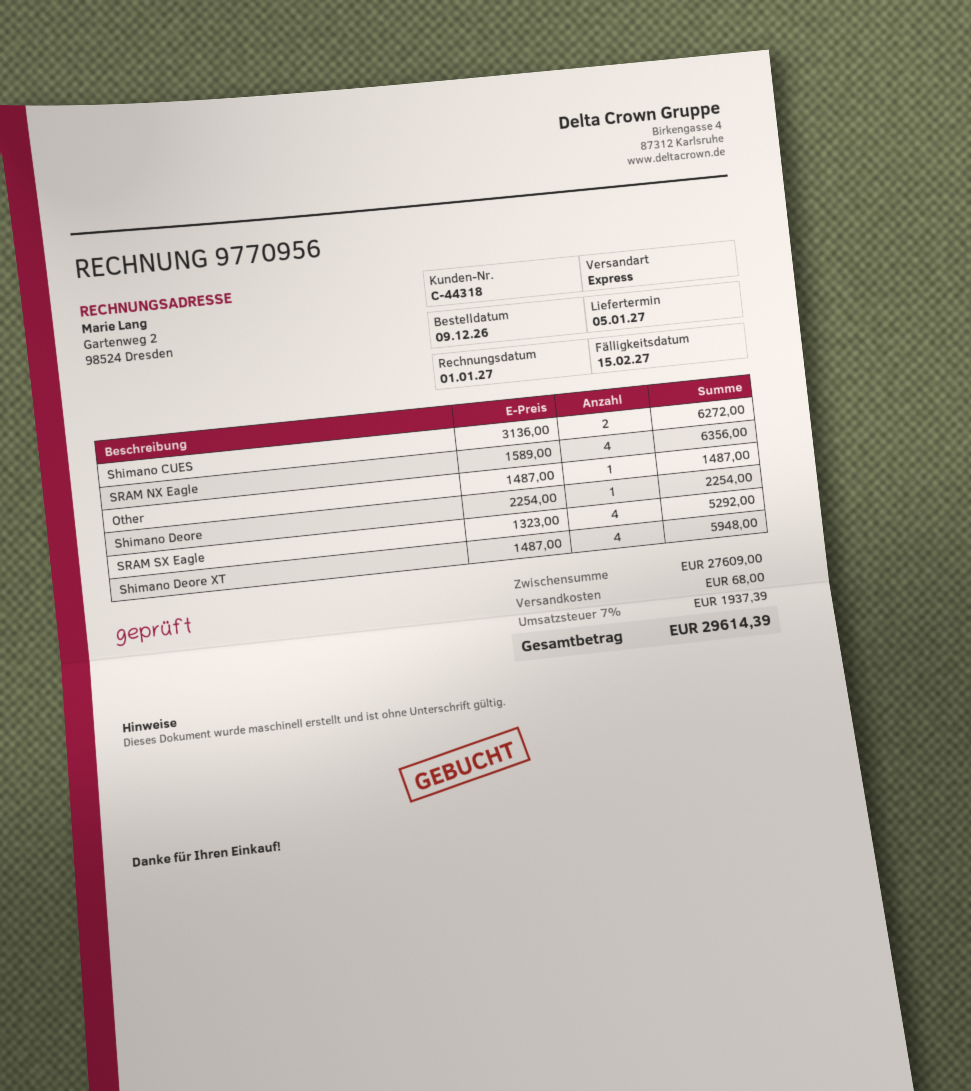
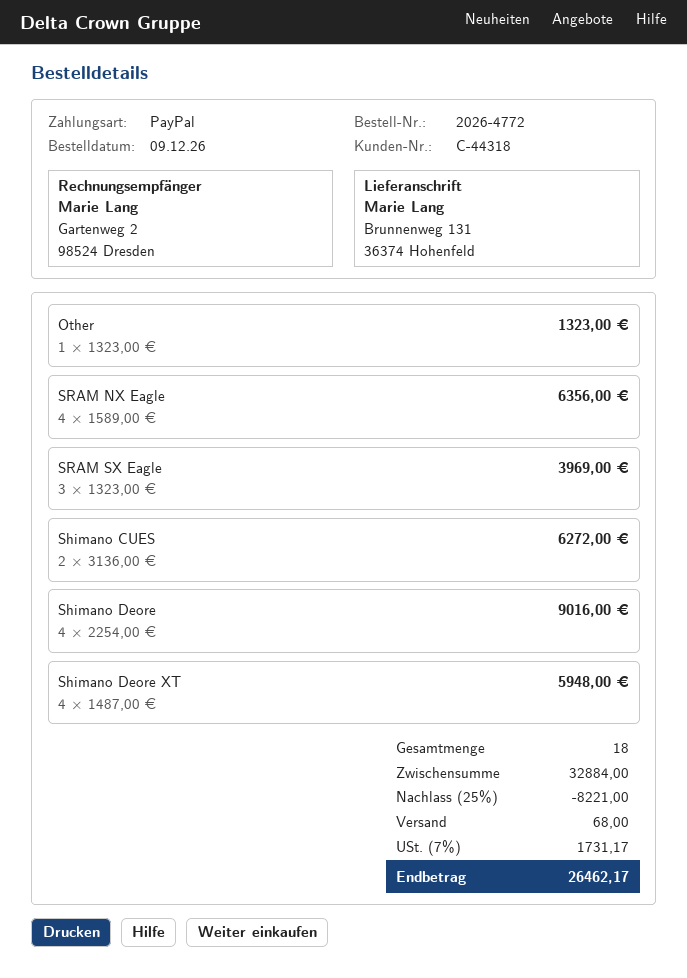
Other: 1 x 1487.00 = 1487.00 -> 1 x 1323.00 = 1323.00
Shimano Deore: 1 x 2254.00 = 2254.00 -> 4 x 2254.00 = 9016.00
SRAM SX Eagle: 4 x 1323.00 = 5292.00 -> 3 x 1323.00 = 3969.00
subtotal: 27609.00 -> 32884.00
discount: none -> 25% = 8221.00
tax: 7% = 1937.39 -> 7% = 1731.17
total: 29614.39 -> 26462.17

